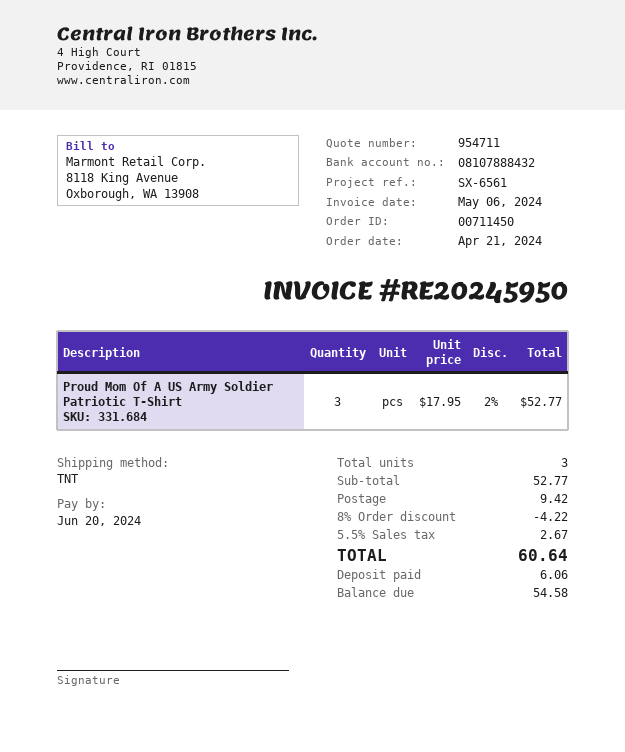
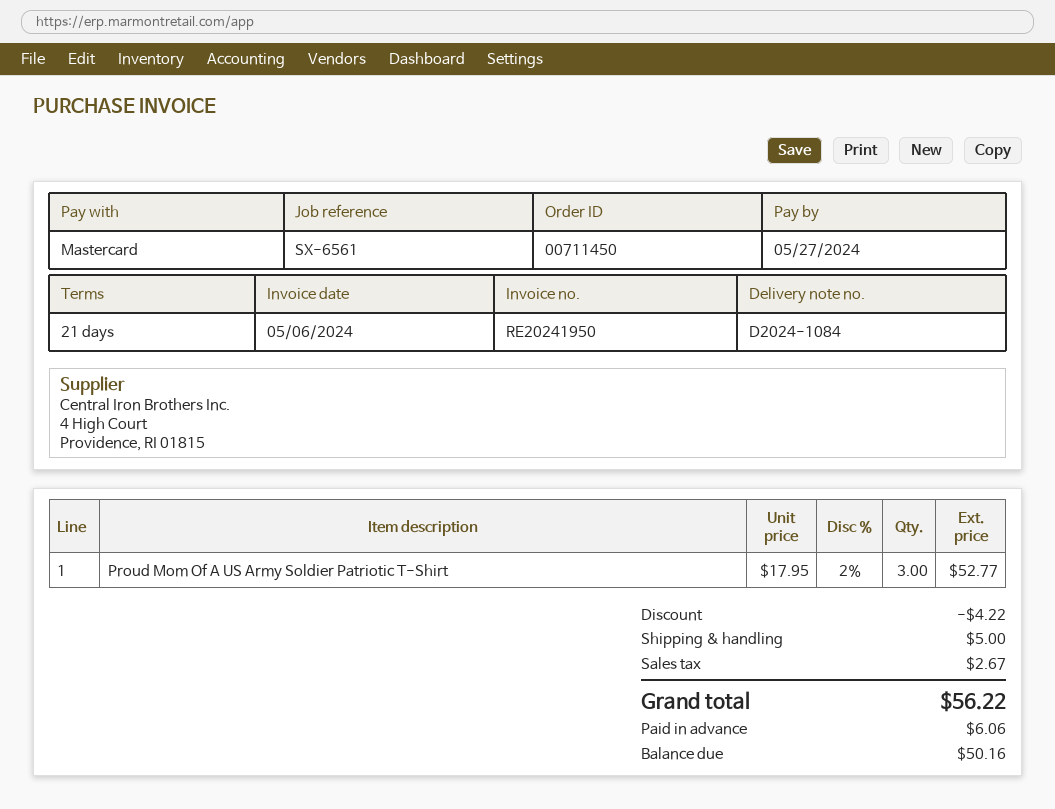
invoice number: RE20245950 -> RE20241950
due date: 2024-06-20 -> 2024-05-27
shipping: 9.42 -> 5.00
total: 60.64 -> 56.22
balance: 54.58 -> 50.16

